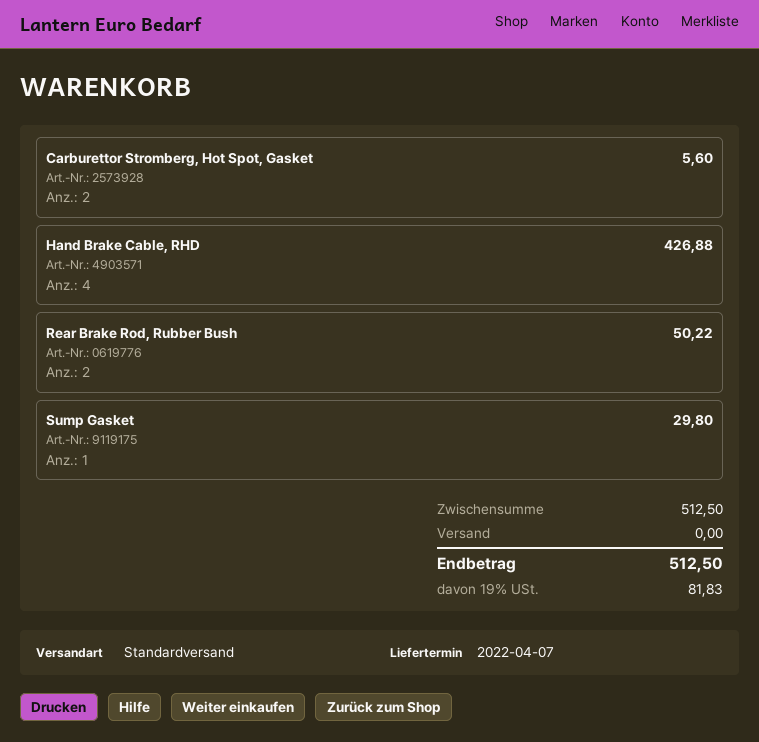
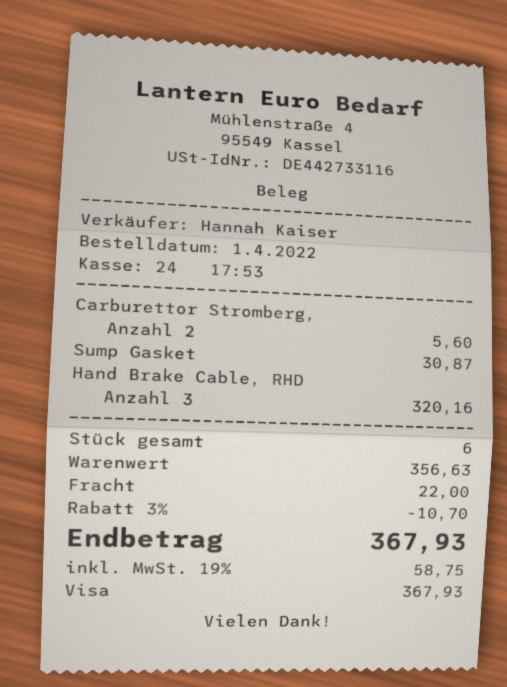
Hand Brake Cable, RHD: 4 for 426.88 -> 3 for 320.16
Rear Brake Rod, Rubber Bush: 2 for 50.22 -> none
Sump Gasket: 1 for 29.80 -> 1 for 30.87
subtotal: 512.50 -> 356.63
discount: none -> 3% = 10.70
shipping: 0.00 -> 22.00
tax: 19% = 81.83 -> 19% = 58.75
total: 512.50 -> 367.93

